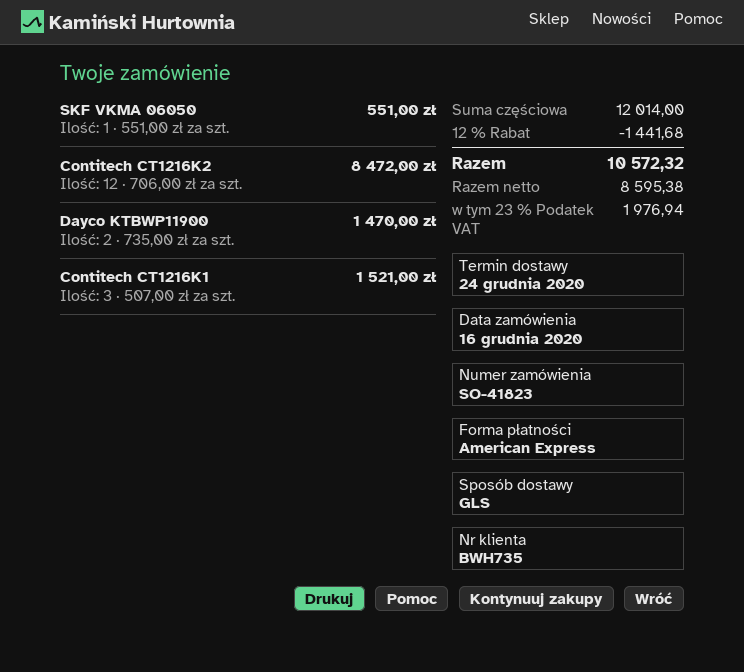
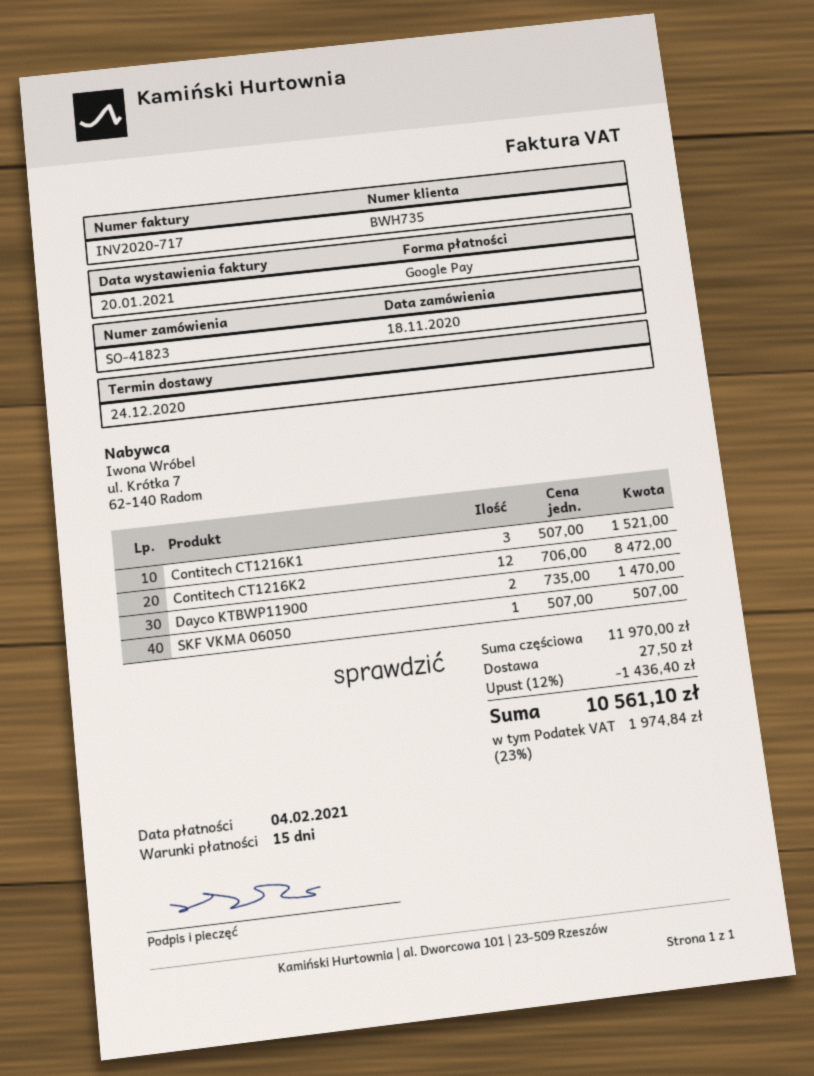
order date: 2020-12-16 -> 2020-11-18
payment method: American Express -> Google Pay
SKF VKMA 06050: 1 x 551.00 = 551.00 -> 1 x 507.00 = 507.00
subtotal: 12014.00 -> 11970.00
discount: 12% = 1441.68 -> 12% = 1436.40
shipping: none -> 27.50
tax: 23% = 1976.94 -> 23% = 1974.84
total: 10572.32 -> 10561.10

